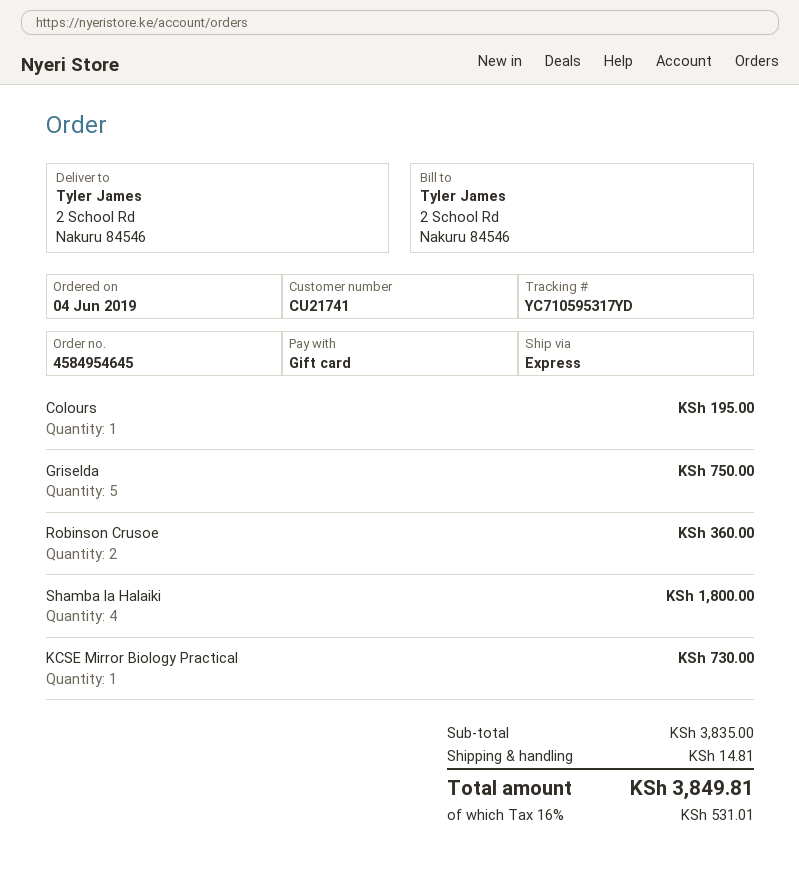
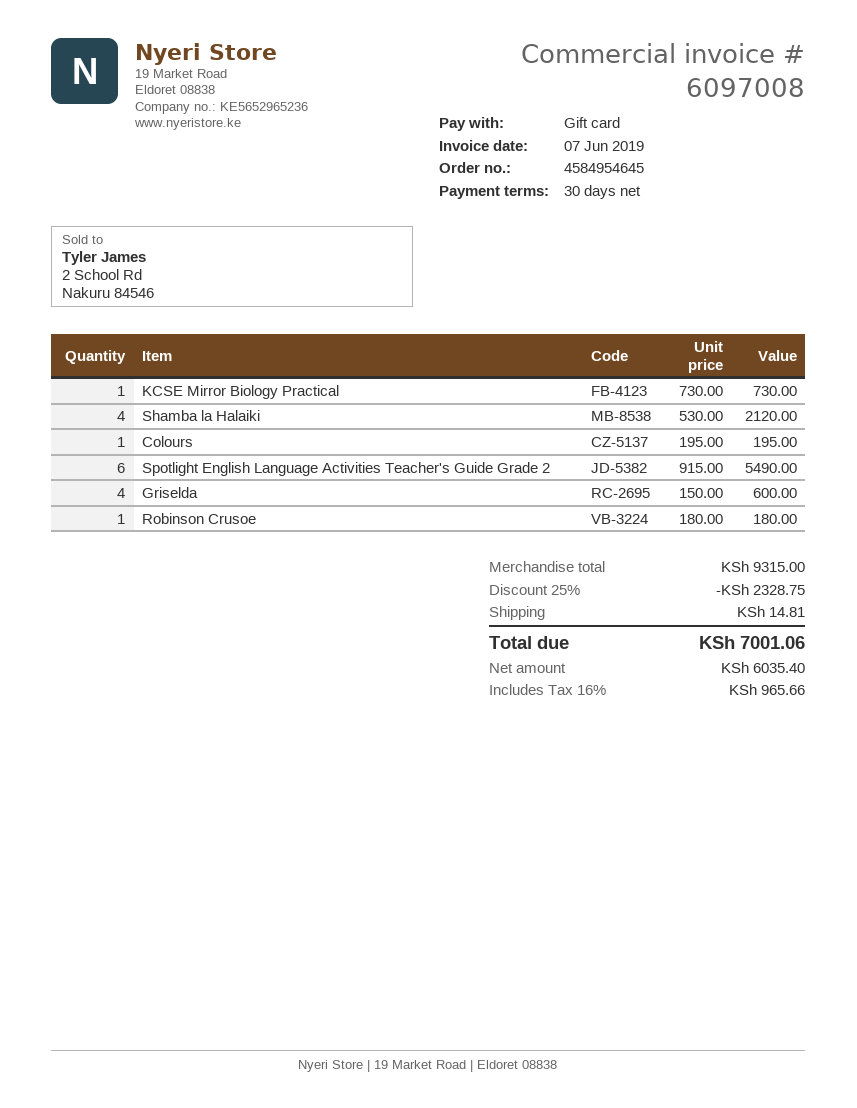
Griselda: 5 for 750.00 -> 4 for 600.00
Robinson Crusoe: 2 for 360.00 -> 1 for 180.00
Shamba la Halaiki: 4 for 1800.00 -> 4 for 2120.00
Spotlight English Language Activities Teacher's Guide Grade 2: none -> 6 for 5490.00
subtotal: 3835.00 -> 9315.00
discount: none -> 25% = 2328.75
tax: 16% = 531.01 -> 16% = 965.66
total: 3849.81 -> 7001.06

